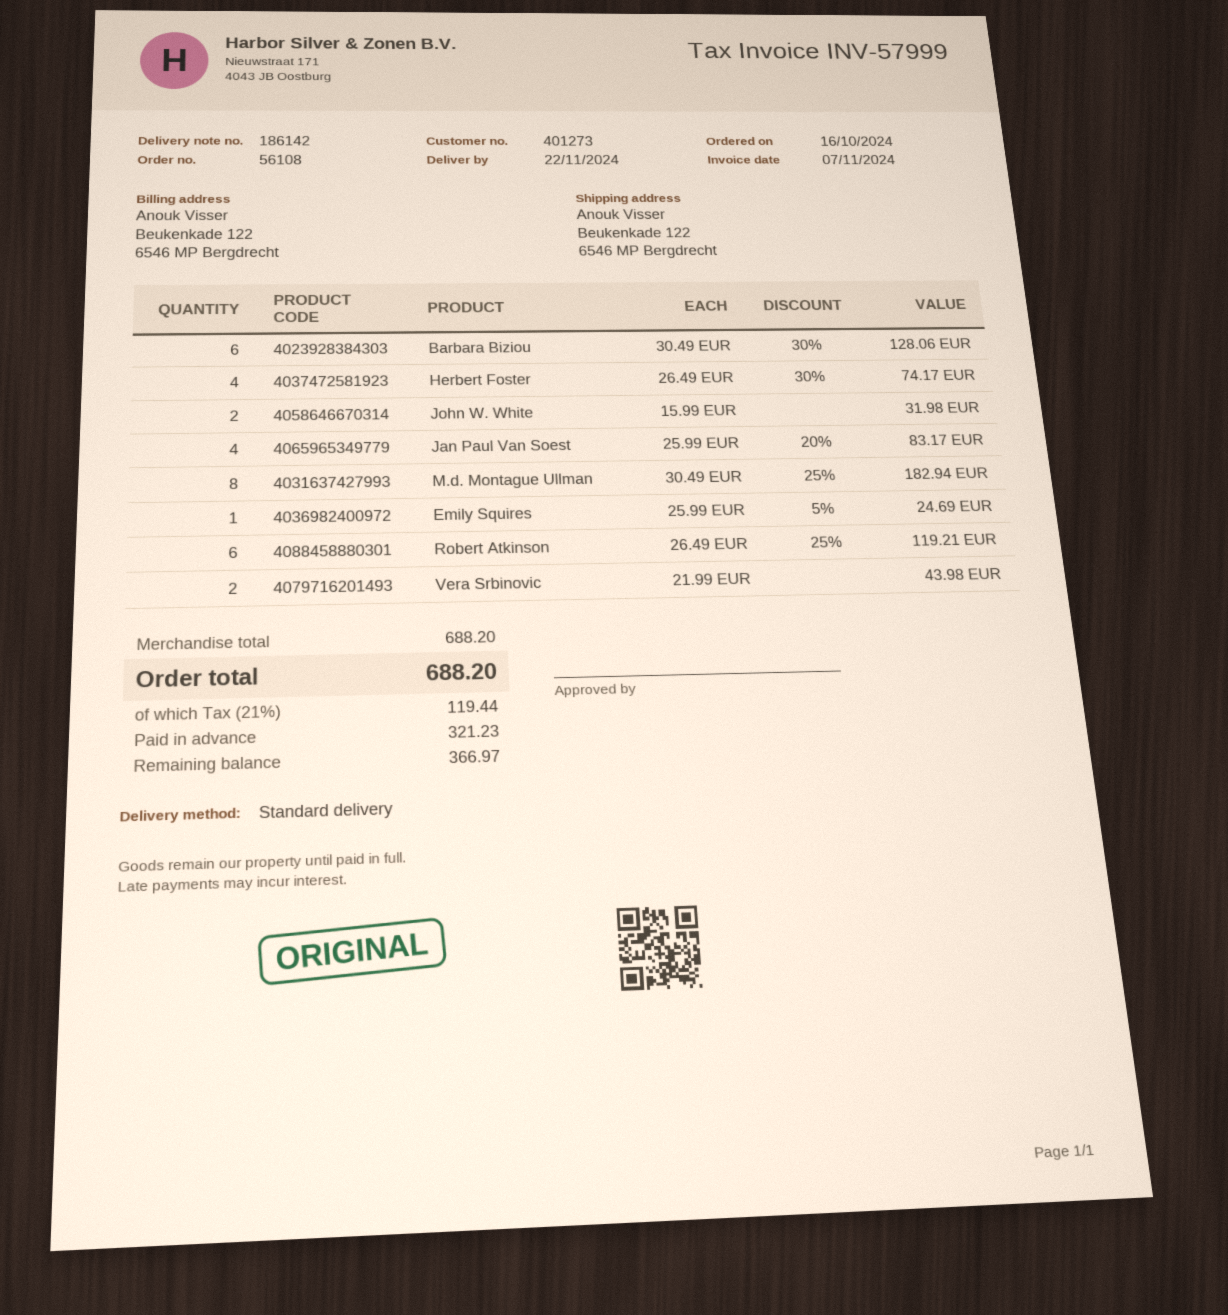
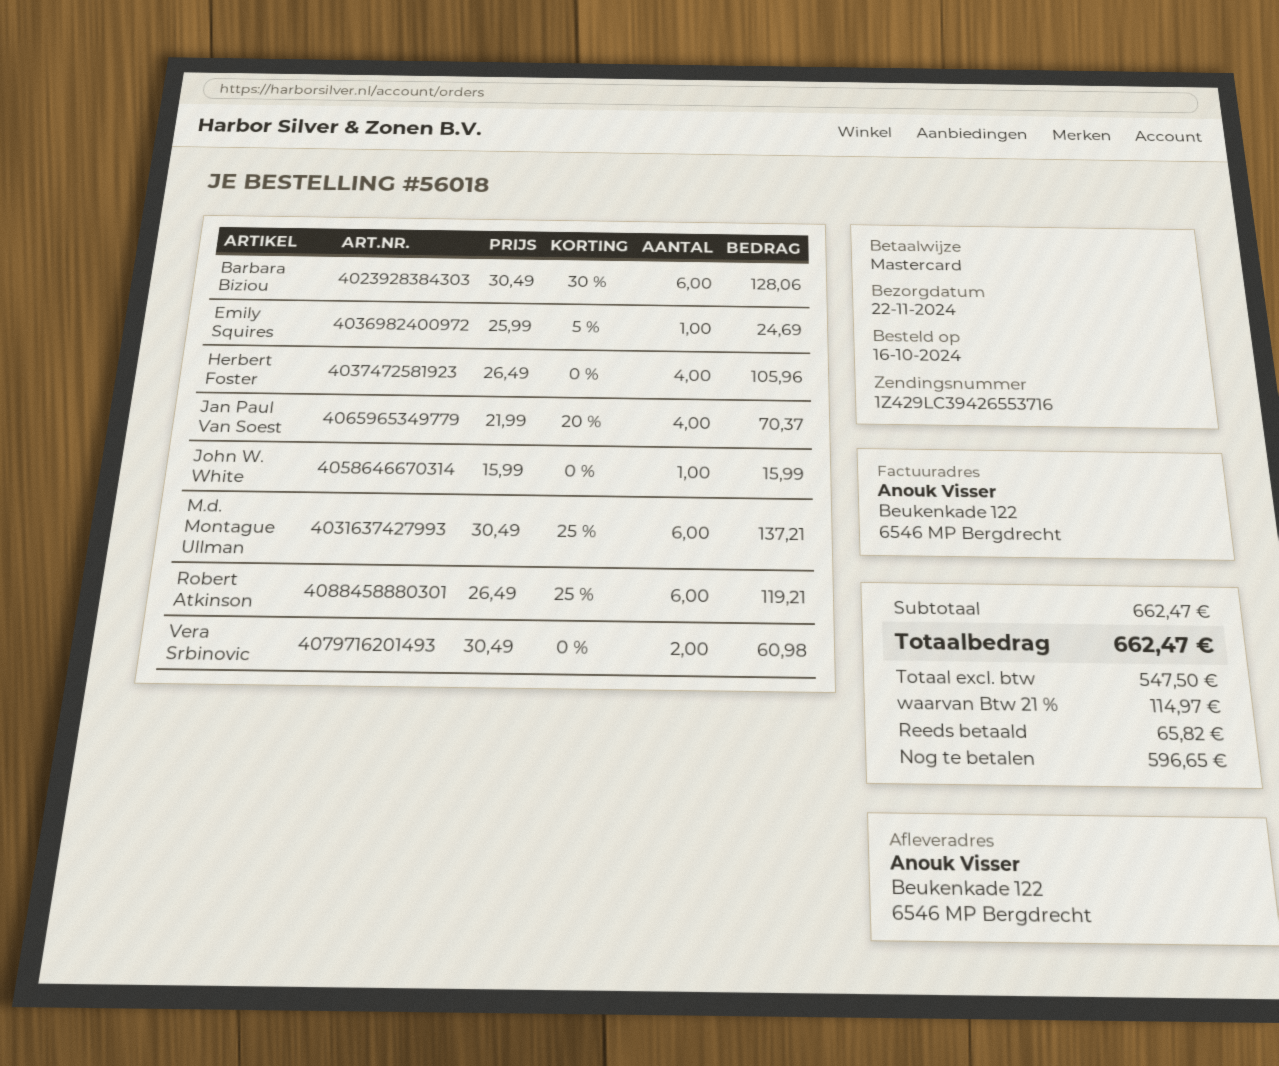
order number: 56108 -> 56018
Herbert Foster: 4 x 26.49 - 30% = 74.17 -> 4 x 26.49 = 105.96
John W. White: 2 x 15.99 = 31.98 -> 1 x 15.99 = 15.99
Jan Paul Van Soest: 4 x 25.99 - 20% = 83.17 -> 4 x 21.99 - 20% = 70.37
M.d. Montague Ullman: 8 x 30.49 - 25% = 182.94 -> 6 x 30.49 - 25% = 137.21
Vera Srbinovic: 2 x 21.99 = 43.98 -> 2 x 30.49 = 60.98
subtotal: 688.20 -> 662.47
tax: 21% = 119.44 -> 21% = 114.97
total: 688.20 -> 662.47
deposit: 321.23 -> 65.82
balance: 366.97 -> 596.65

